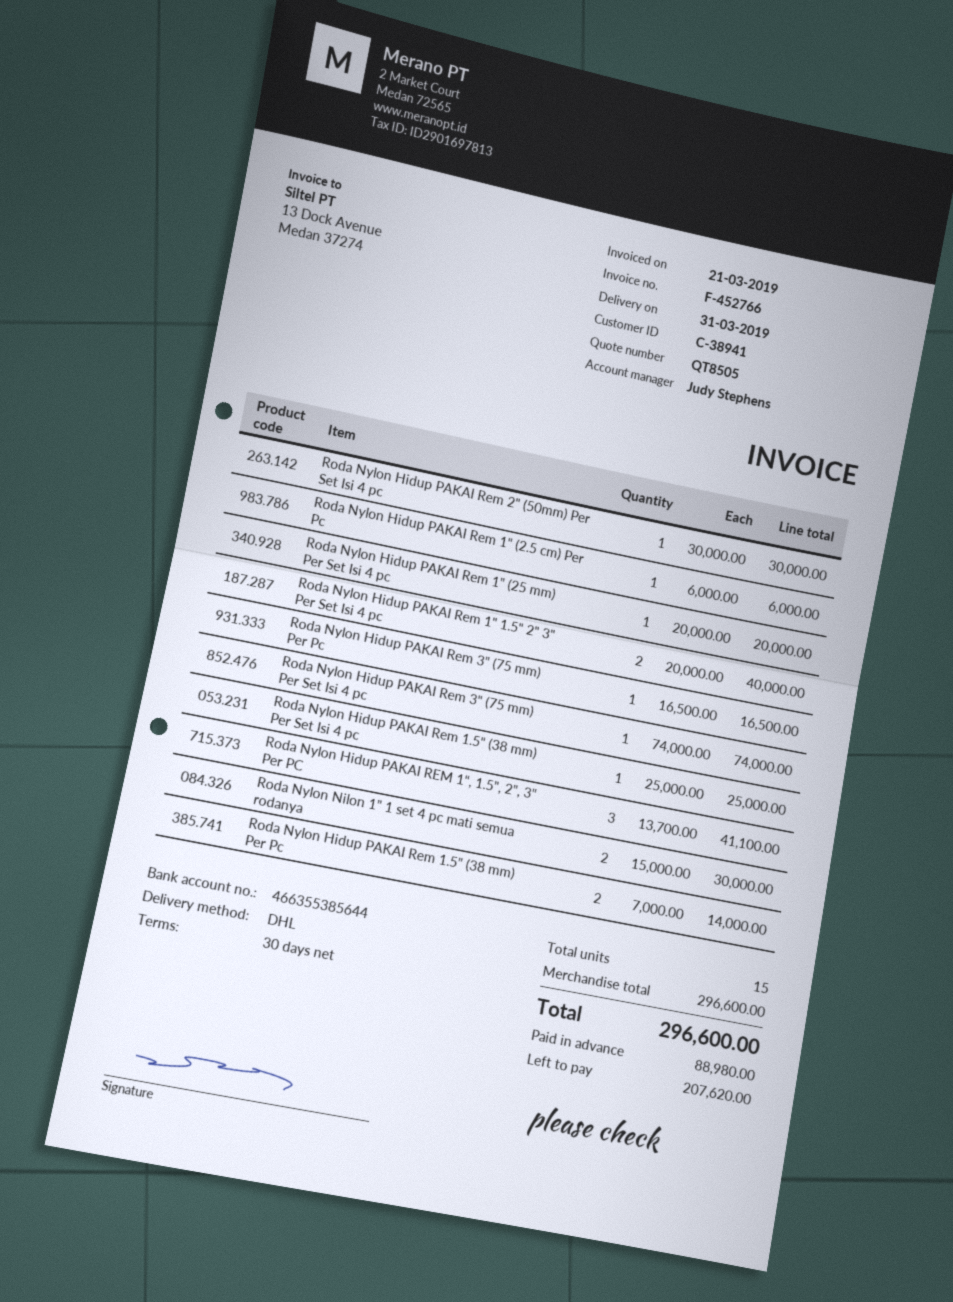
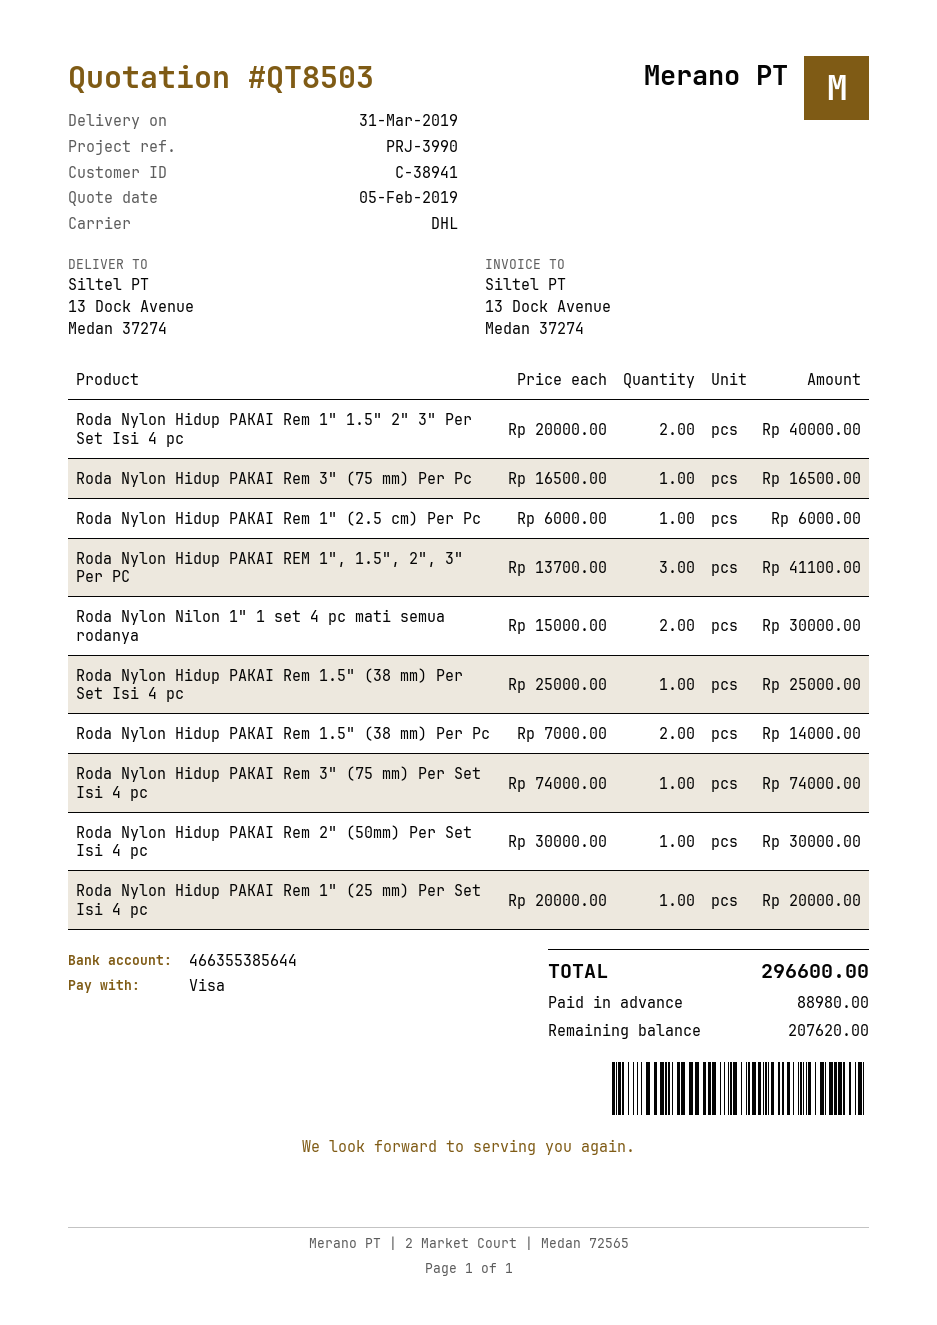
quote number: QT8505 -> QT8503

